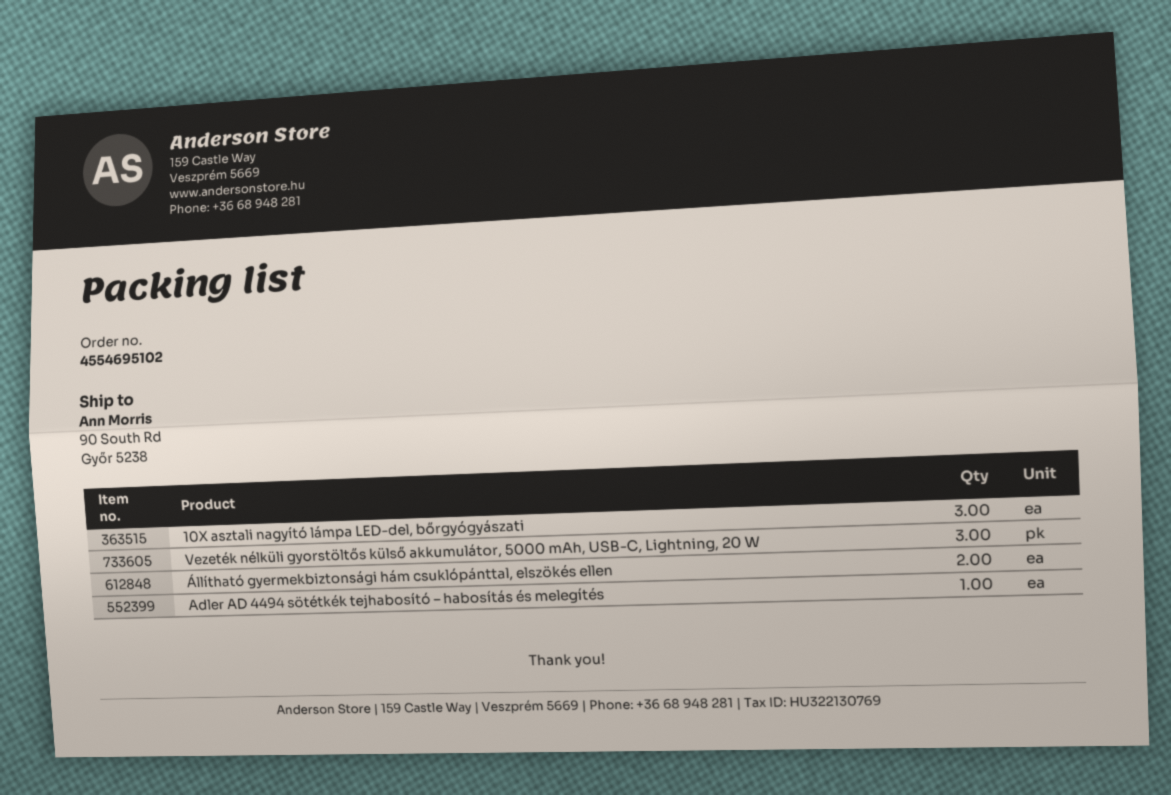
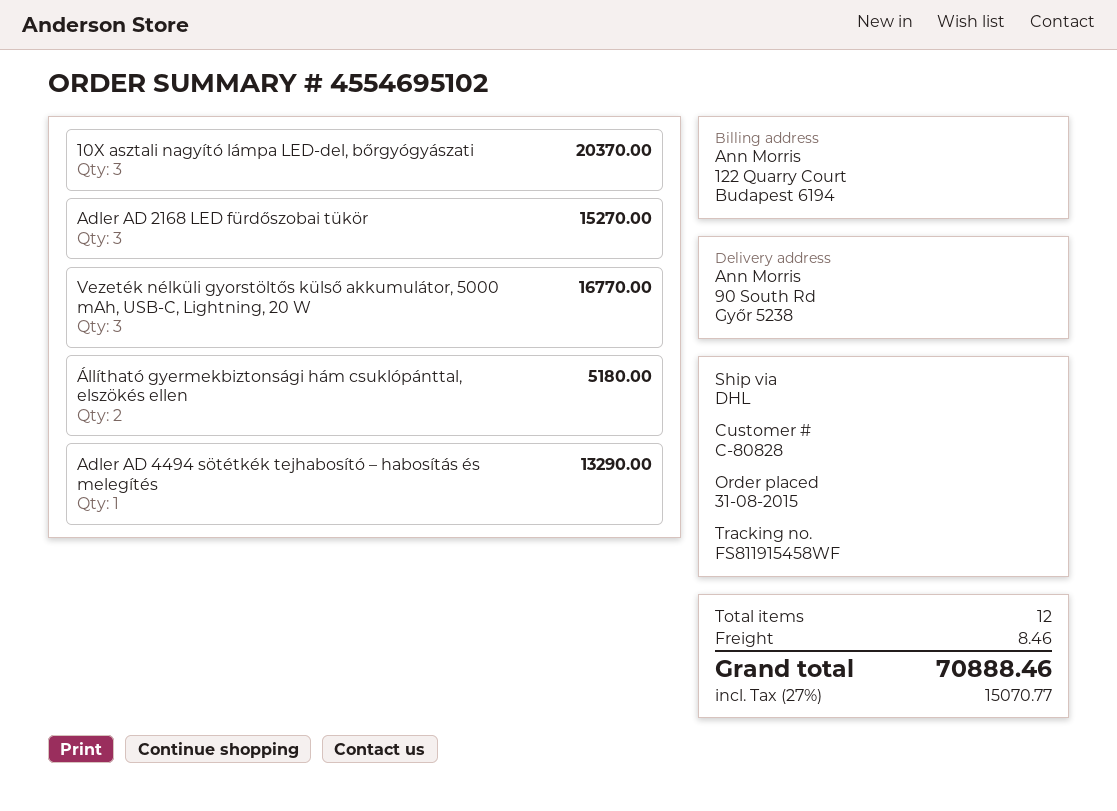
Adler AD 2168 LED fürdőszobai tükör: none -> 3

